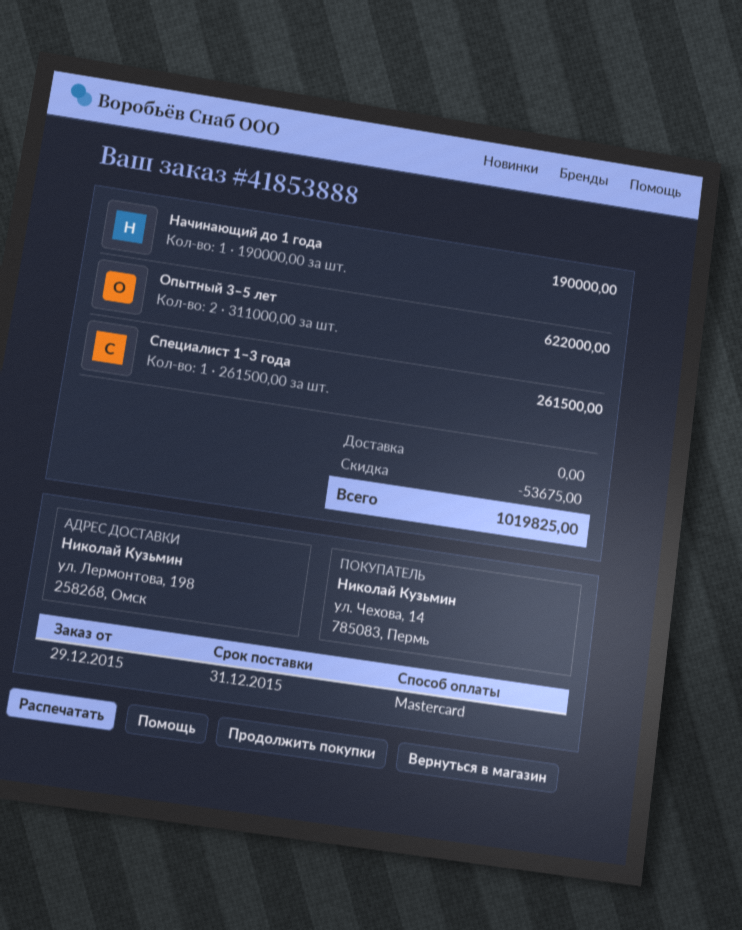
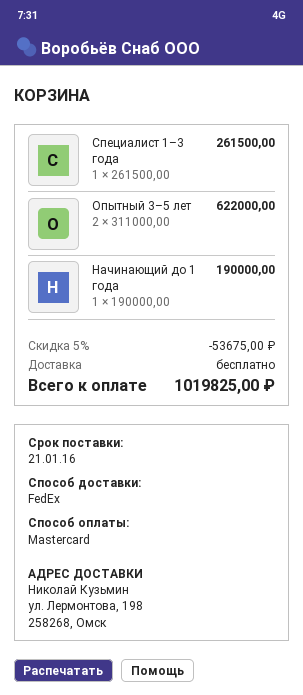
delivery date: 2015-12-31 -> 2016-01-21

